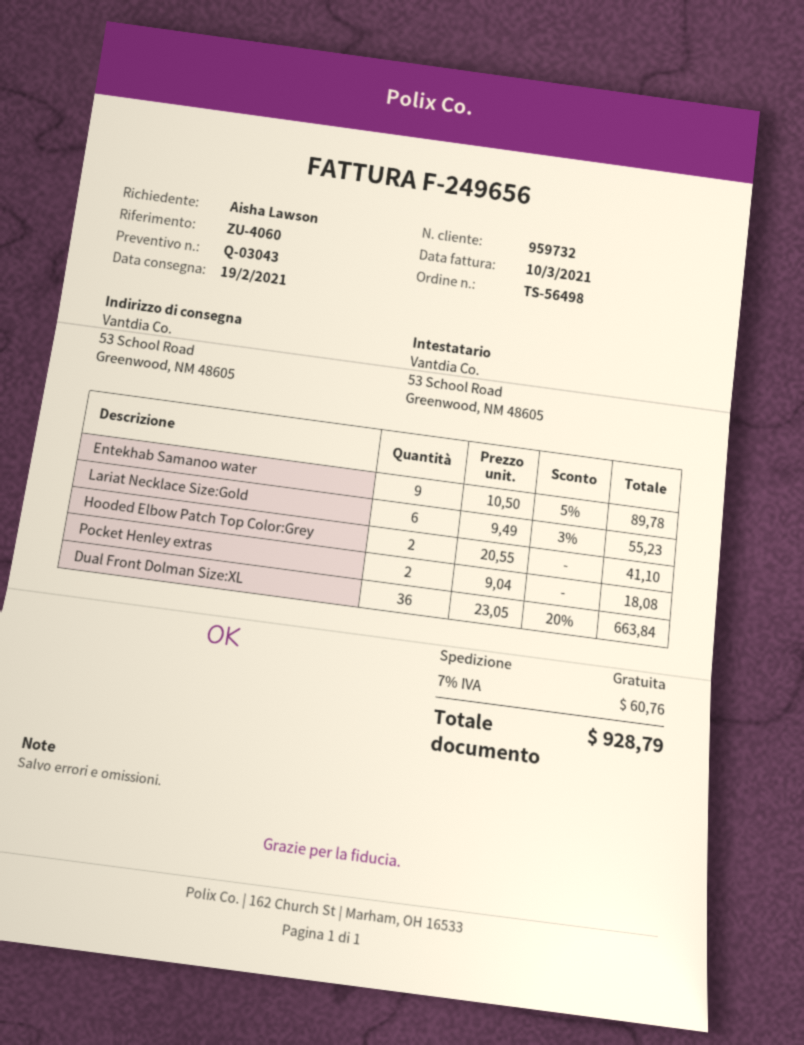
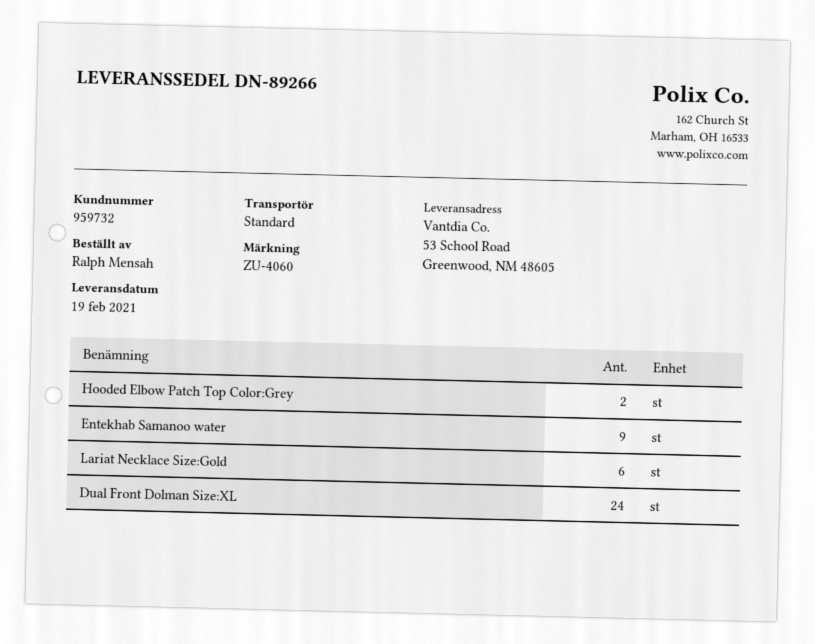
ordered by: Aisha Lawson -> Ralph Mensah
Pocket Henley extras: 2 -> none
Dual Front Dolman Size:XL: 36 -> 24

